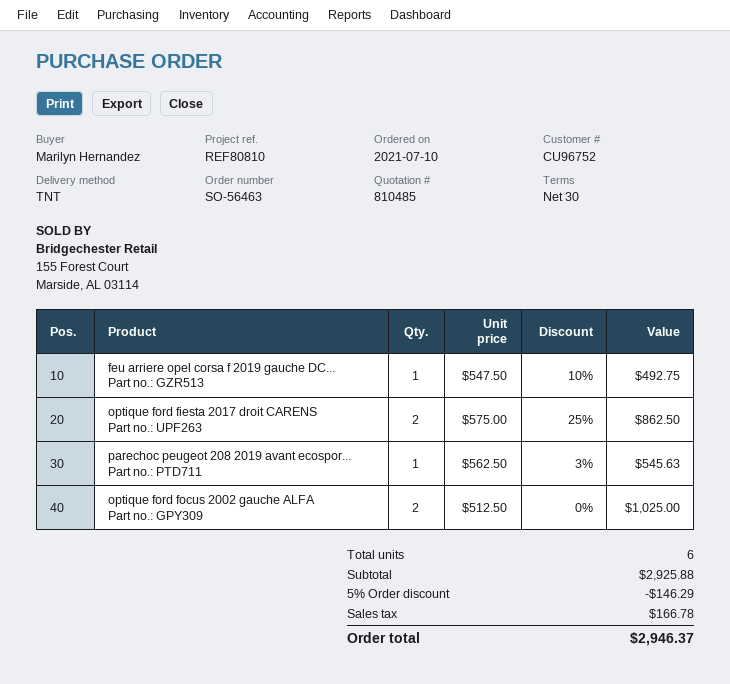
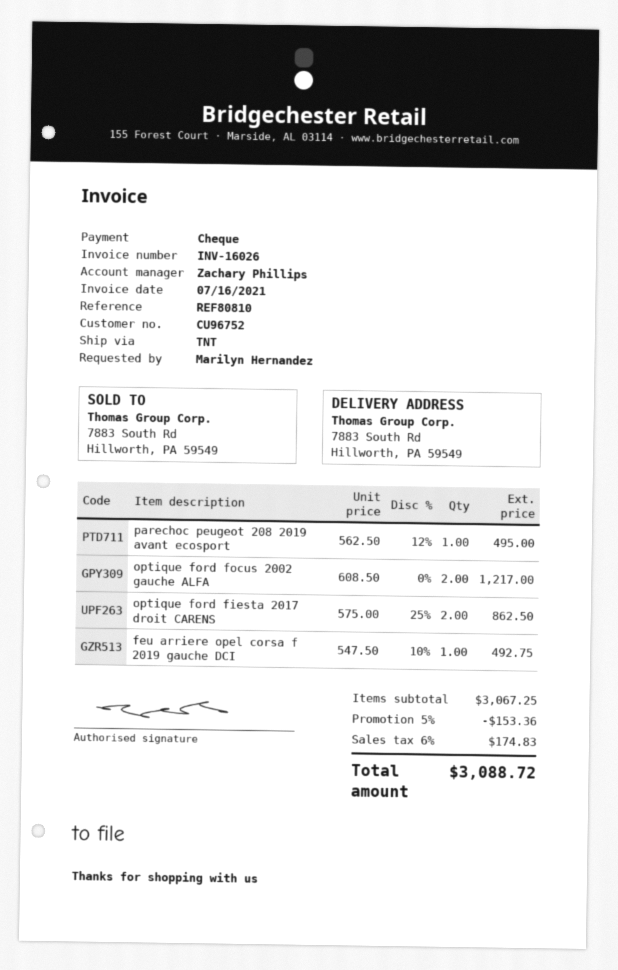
parechoc peugeot 208 2019 avant ecospor...: 1 x 562.50 - 3% = 545.63 -> 1 x 562.50 - 12% = 495.00
optique ford focus 2002 gauche ALFA: 2 x 512.50 = 1025.00 -> 2 x 608.50 = 1217.00
subtotal: 2925.88 -> 3067.25
discount: 5% = 146.29 -> 5% = 153.36
tax: 166.78 -> 174.83
total: 2946.37 -> 3088.72

